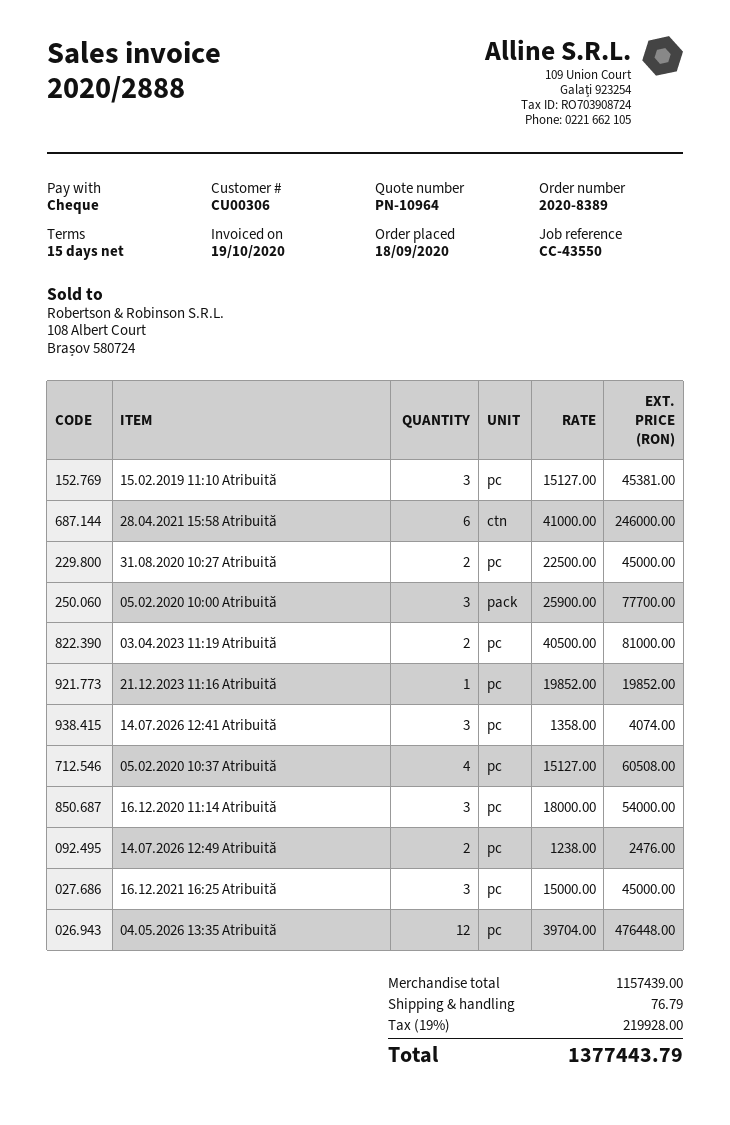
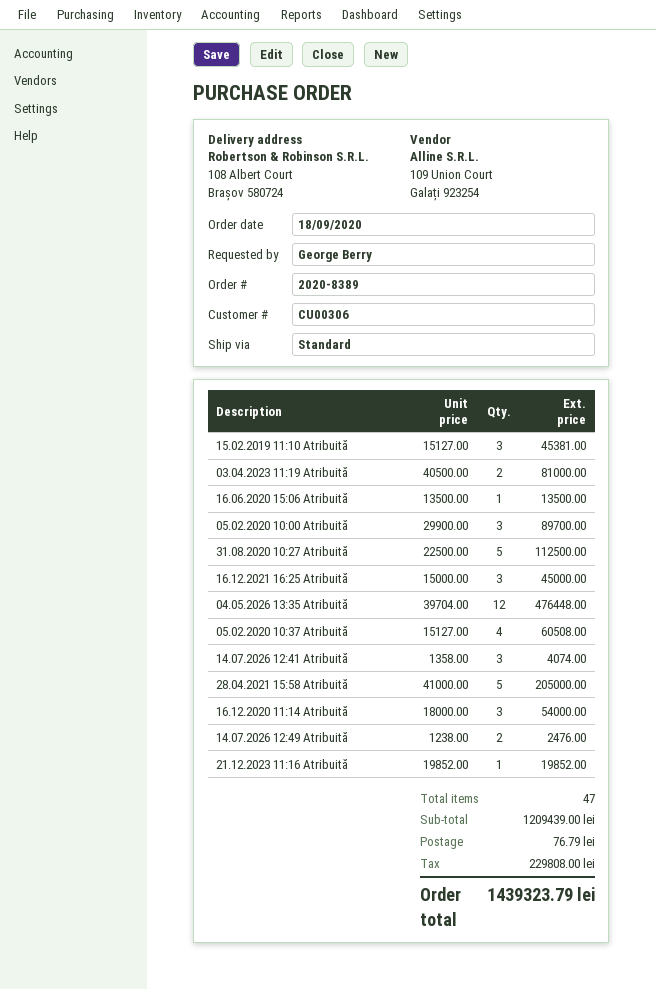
28.04.2021 15:58 Atribuită: 6 x 41000.00 = 246000.00 -> 5 x 41000.00 = 205000.00
31.08.2020 10:27 Atribuită: 2 x 22500.00 = 45000.00 -> 5 x 22500.00 = 112500.00
05.02.2020 10:00 Atribuită: 3 x 25900.00 = 77700.00 -> 3 x 29900.00 = 89700.00
16.06.2020 15:06 Atribuită: none -> 1 x 13500.00 = 13500.00
subtotal: 1157439.00 -> 1209439.00
tax: 219928.00 -> 229808.00
total: 1377443.79 -> 1439323.79

